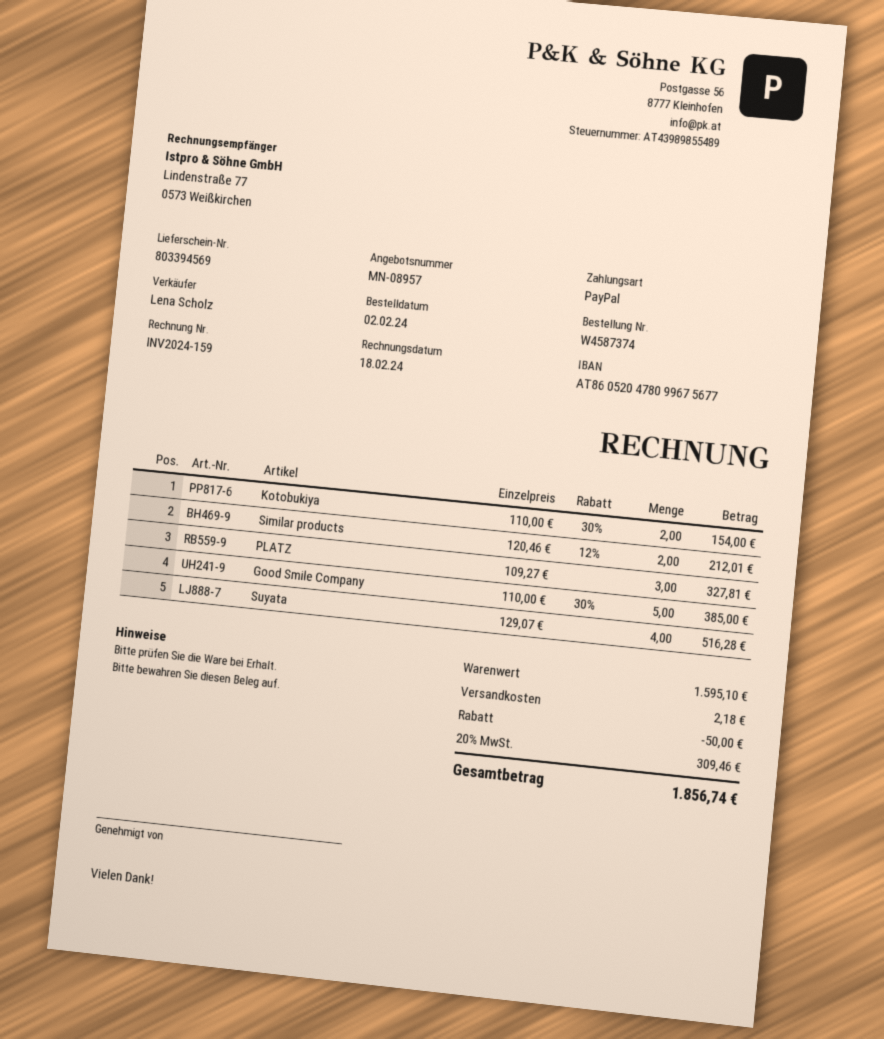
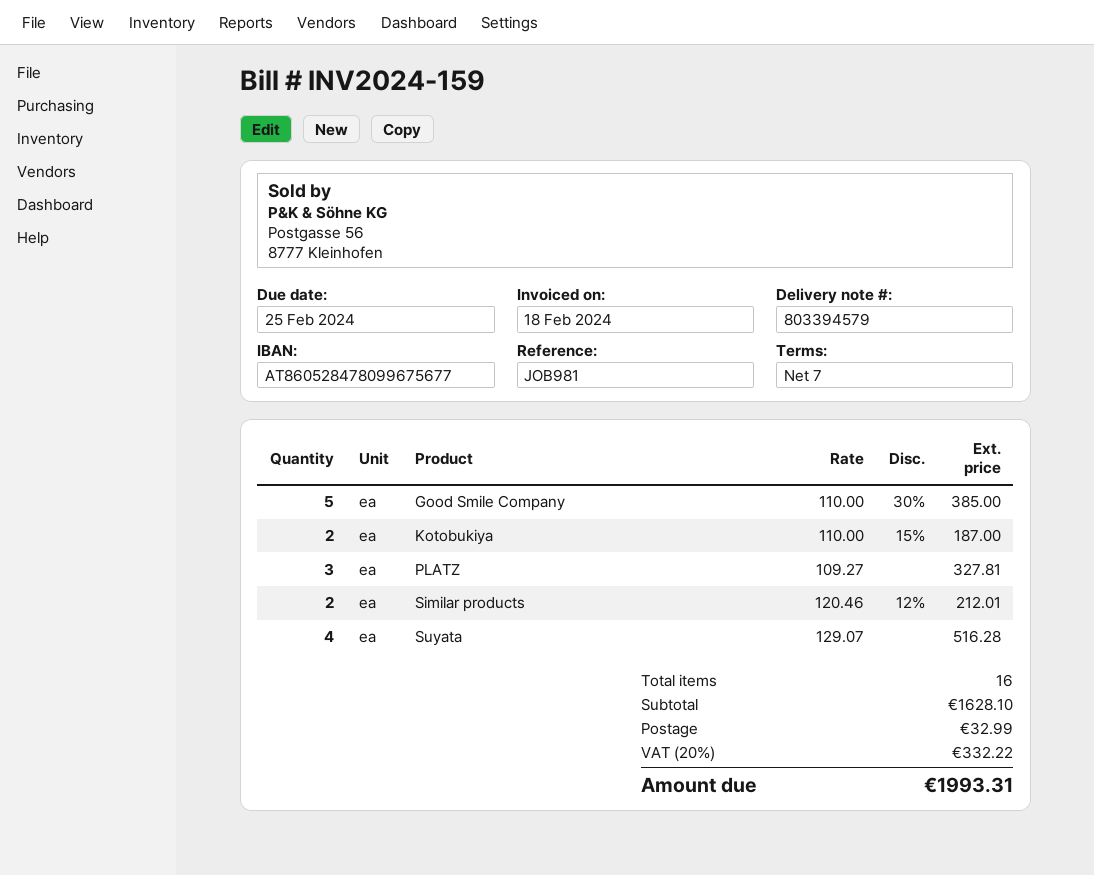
delivery note number: 803394569 -> 803394579
bank account: AT860520478099675677 -> AT860528478099675677
Kotobukiya: 2 x 110.00 - 30% = 154.00 -> 2 x 110.00 - 15% = 187.00
subtotal: 1595.10 -> 1628.10
discount: 50.00 -> none
shipping: 2.18 -> 32.99
tax: 20% = 309.46 -> 20% = 332.22
total: 1856.74 -> 1993.31

